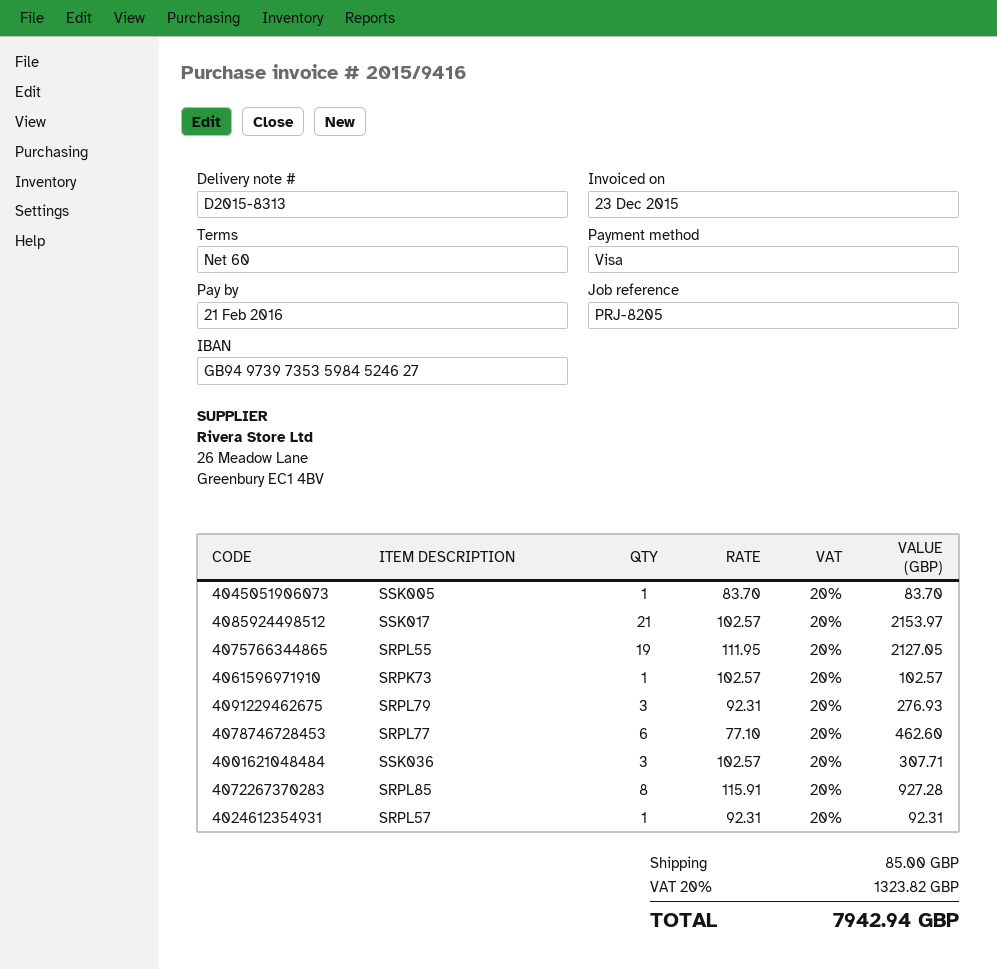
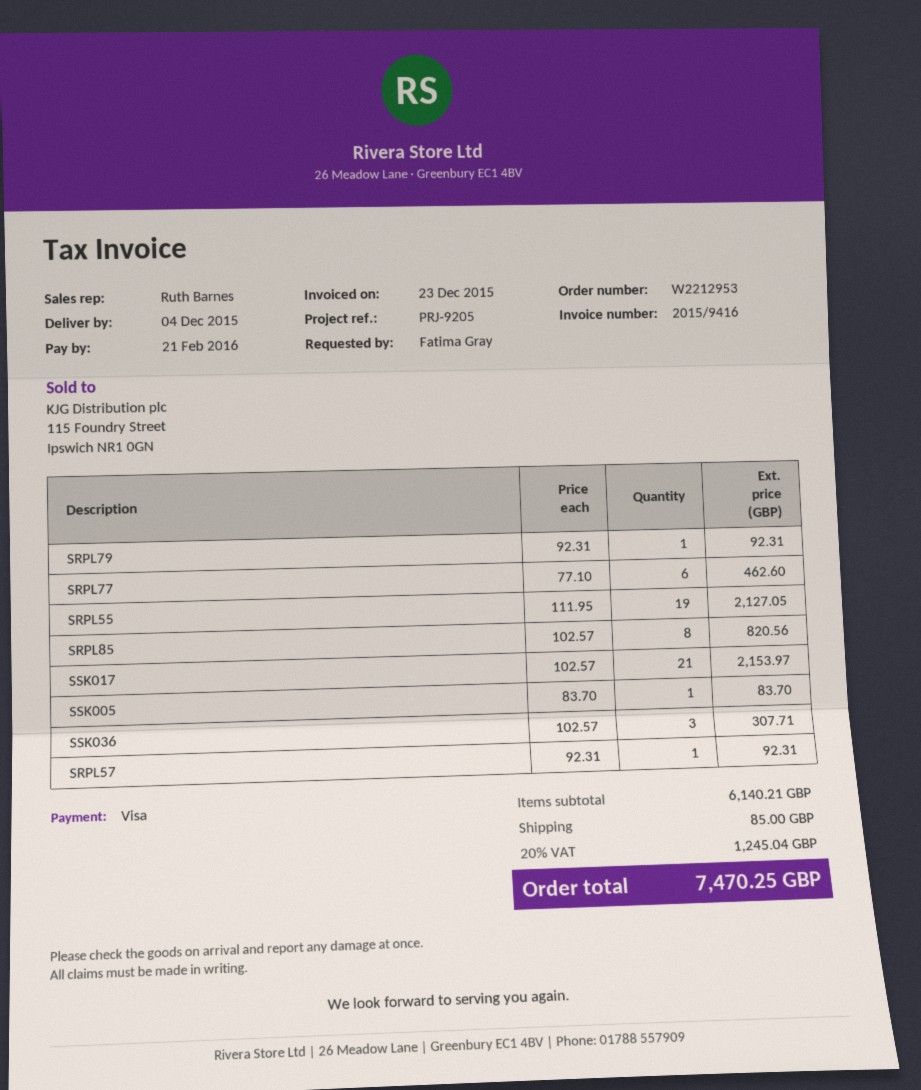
reference: PRJ-8205 -> PRJ-9205
SRPK73: 1 x 102.57 = 102.57 -> none
SRPL79: 3 x 92.31 = 276.93 -> 1 x 92.31 = 92.31
SRPL85: 8 x 115.91 = 927.28 -> 8 x 102.57 = 820.56
tax: 20% = 1323.82 -> 20% = 1245.04
total: 7942.94 -> 7470.25

